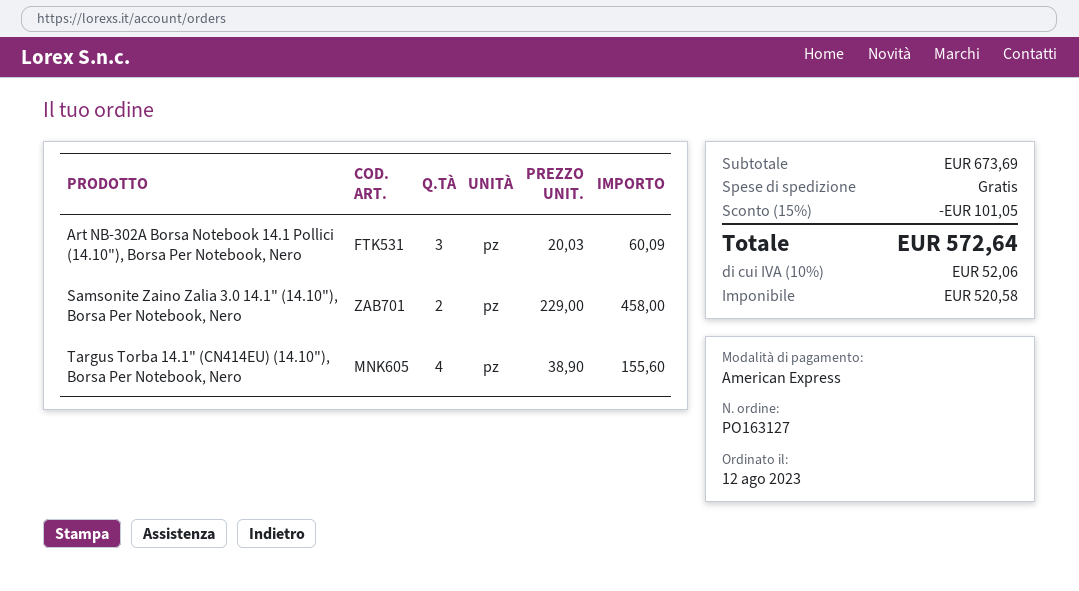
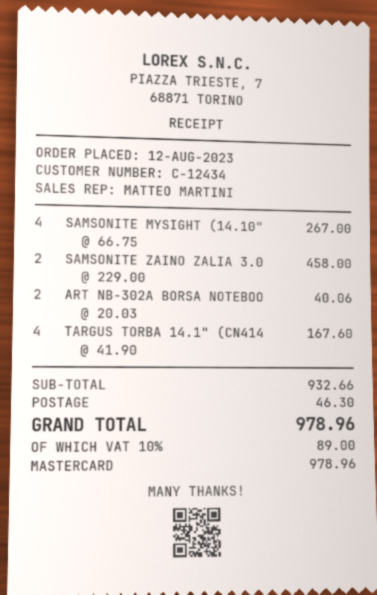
payment method: American Express -> Mastercard
Art NB-302A Borsa Notebook 14.1 Pollici (14.10"), Borsa Per Notebook, Nero: 3 x 20.03 = 60.09 -> 2 x 20.03 = 40.06
Targus Torba 14.1" (CN414EU) (14.10"), Borsa Per Notebook, Nero: 4 x 38.90 = 155.60 -> 4 x 41.90 = 167.60
SAMSONITE MYSIGHT (14.10": none -> 4 x 66.75 = 267.00
subtotal: 673.69 -> 932.66
discount: 15% = 101.05 -> none
shipping: 0.00 -> 46.30
tax: 10% = 52.06 -> 10% = 89.00
total: 572.64 -> 978.96

